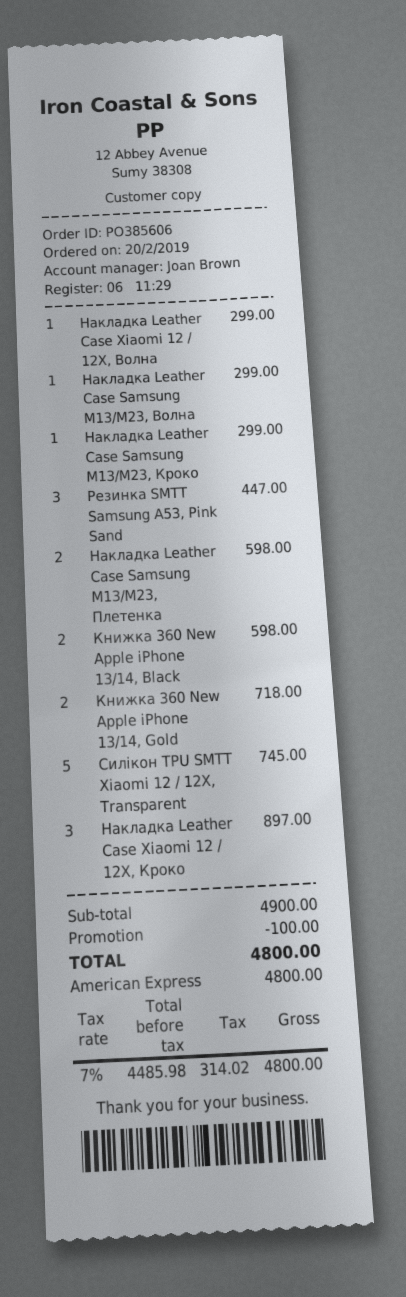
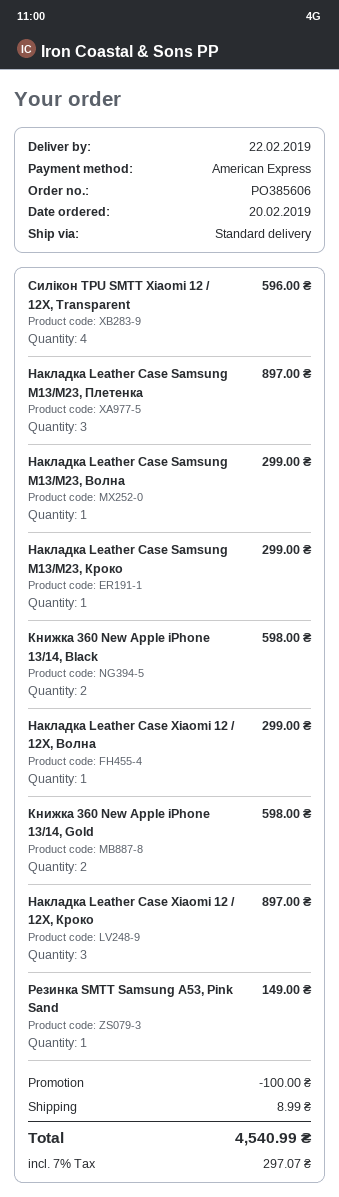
Резинка SMTT Samsung A53, Pink Sand: 3 for 447.00 -> 1 for 149.00
Накладка Leather Case Samsung M13/M23, Плетенка: 2 for 598.00 -> 3 for 897.00
Книжка 360 New Apple iPhone 13/14, Gold: 2 for 718.00 -> 2 for 598.00
Силікон TPU SMTT Xiaomi 12 / 12X, Transparent: 5 for 745.00 -> 4 for 596.00
shipping: none -> 8.99
tax: 7% = 314.02 -> 7% = 297.07
total: 4800.00 -> 4540.99

